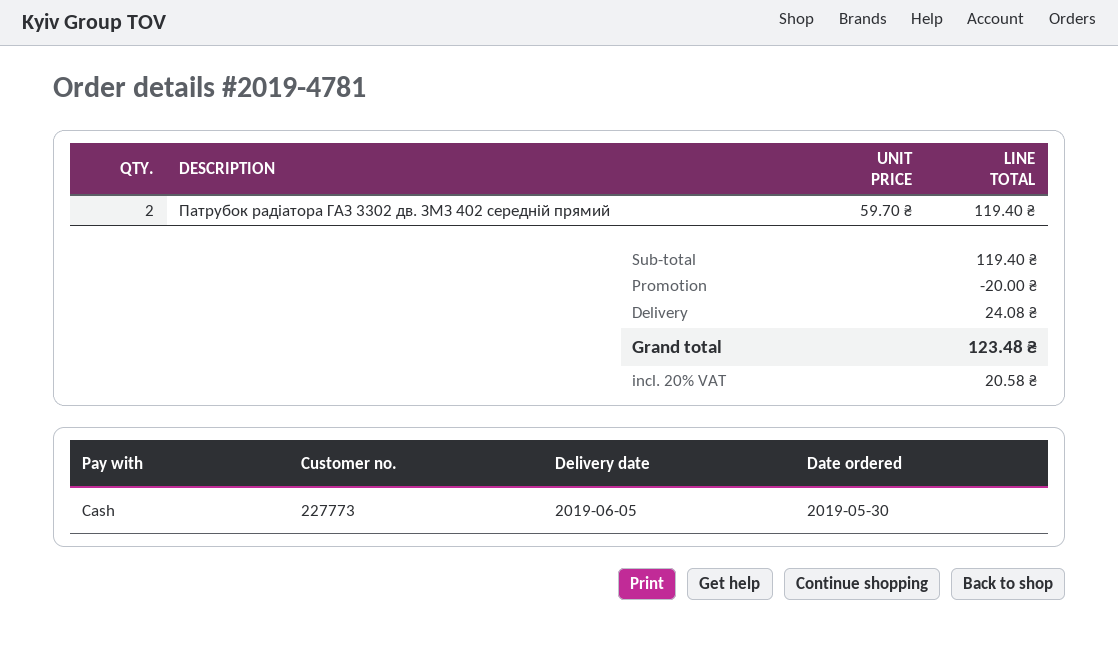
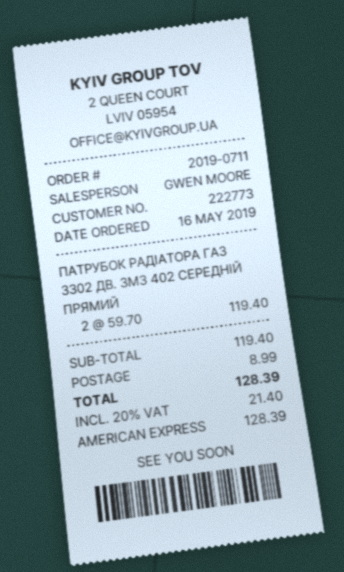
order number: 2019-4781 -> 2019-0711
order date: 2019-05-30 -> 2019-05-16
customer number: 227773 -> 222773
payment method: cash -> American Express
discount: 20.00 -> none
shipping: 24.08 -> 8.99
tax: 20% = 20.58 -> 20% = 21.40
total: 123.48 -> 128.39

